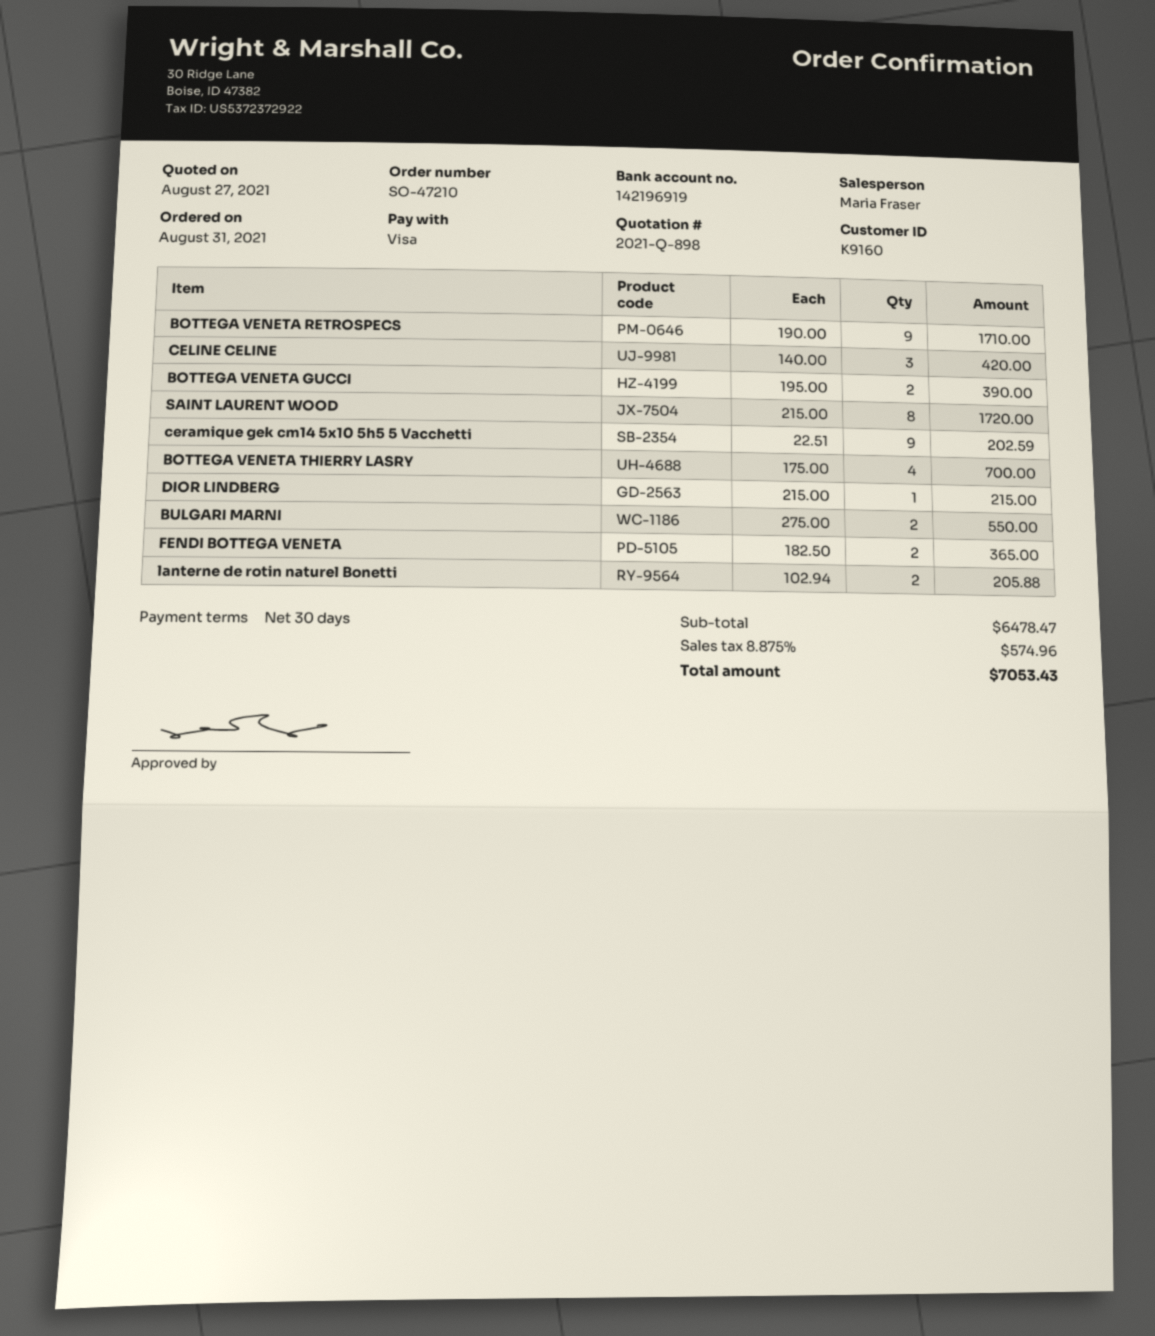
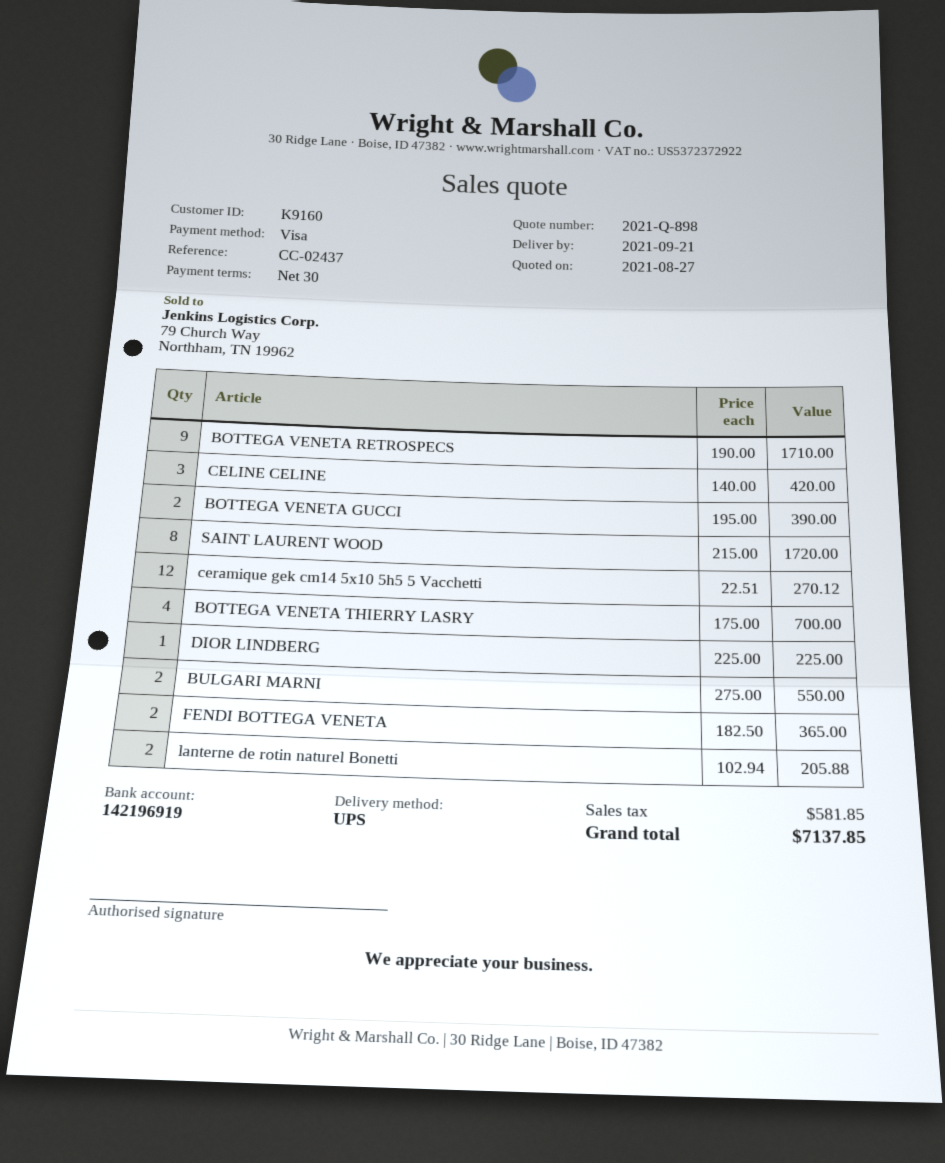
ceramique gek cm14 5x10 5h5 5 Vacchetti: 9 x 22.51 = 202.59 -> 12 x 22.51 = 270.12
DIOR LINDBERG: 1 x 215.00 = 215.00 -> 1 x 225.00 = 225.00
tax: 574.96 -> 581.85
total: 7053.43 -> 7137.85

